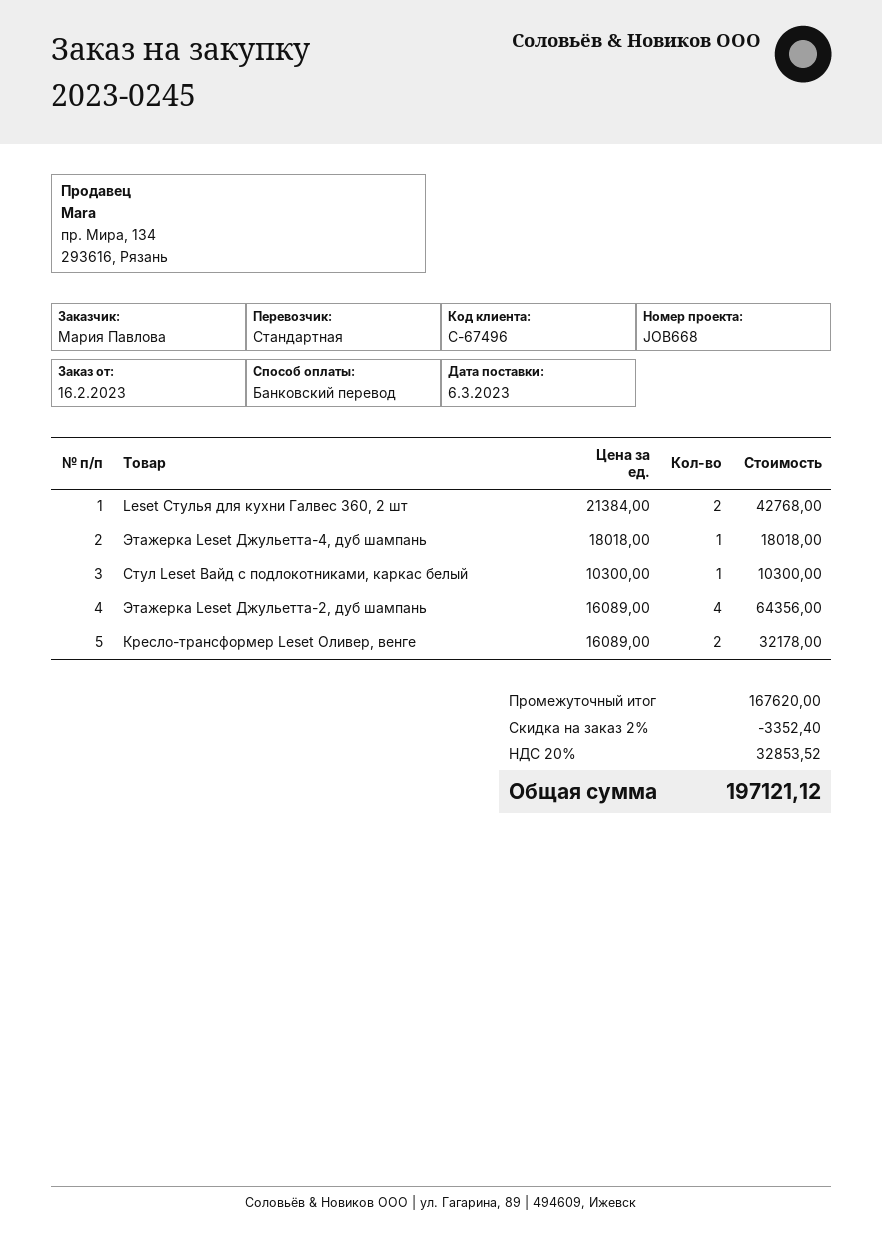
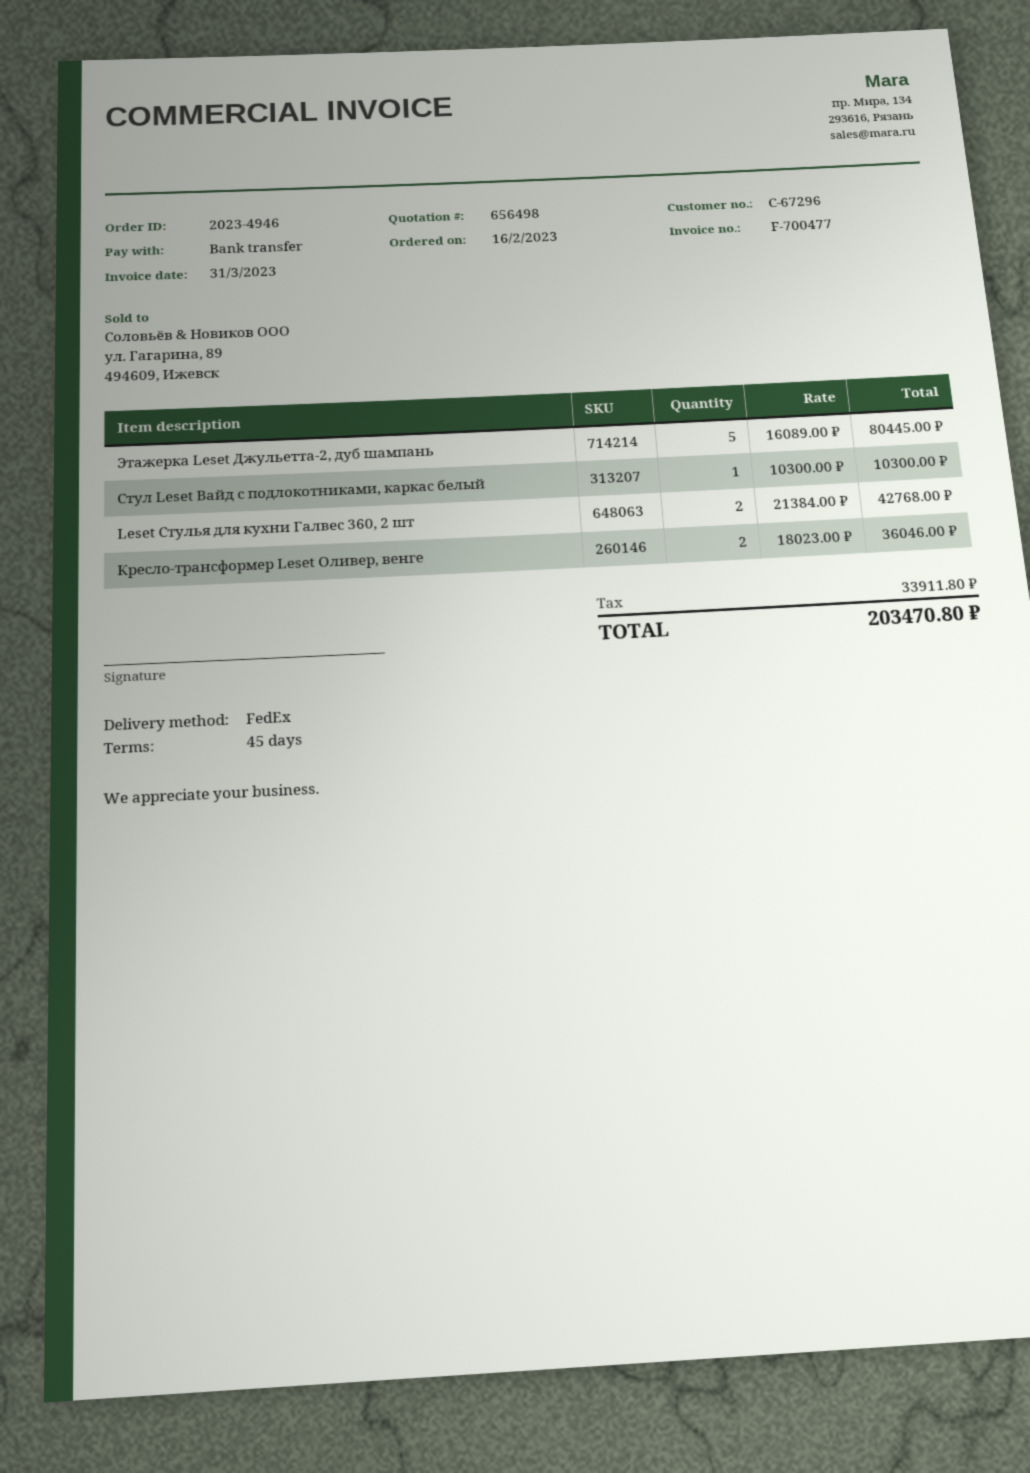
order number: 2023-0245 -> 2023-4946
customer number: C-67496 -> C-67296
shipping method: standard -> FedEx
Этажерка Leset Джульетта-4, дуб шампань: 1 x 18018.00 = 18018.00 -> none
Этажерка Leset Джульетта-2, дуб шампань: 4 x 16089.00 = 64356.00 -> 5 x 16089.00 = 80445.00
Кресло-трансформер Leset Оливер, венге: 2 x 16089.00 = 32178.00 -> 2 x 18023.00 = 36046.00
discount: 2% = 3352.40 -> none
tax: 32853.52 -> 33911.80
total: 197121.12 -> 203470.80

